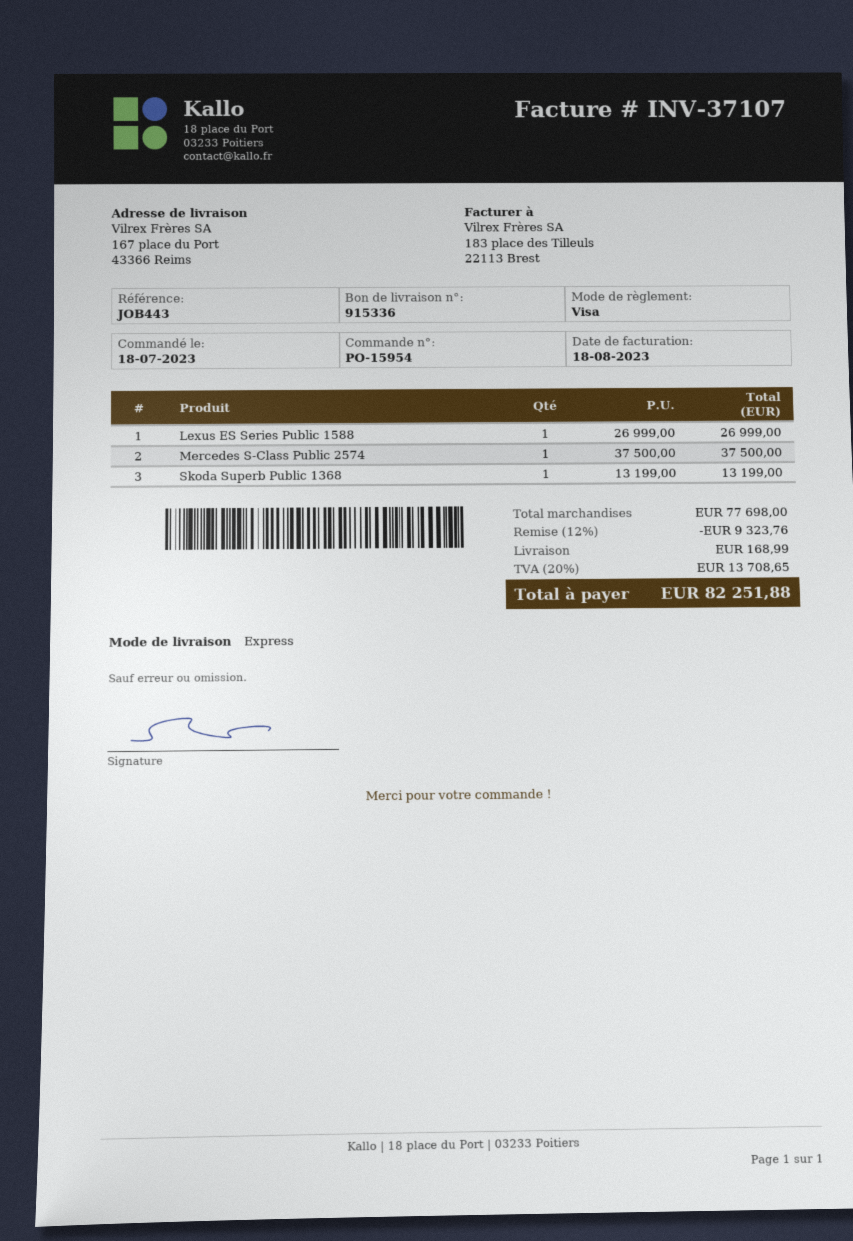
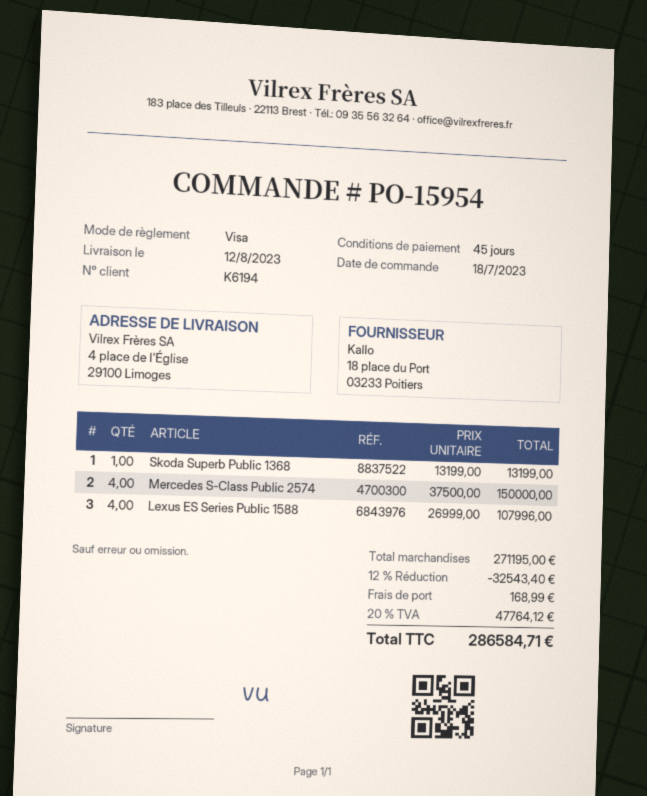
ship to: 167 place du Port, 43366 Reims -> 4 place de l'Église, 29100 Limoges
Lexus ES Series Public 1588: 1 x 26999.00 = 26999.00 -> 4 x 26999.00 = 107996.00
Mercedes S-Class Public 2574: 1 x 37500.00 = 37500.00 -> 4 x 37500.00 = 150000.00
subtotal: 77698.00 -> 271195.00
discount: 12% = 9323.76 -> 12% = 32543.40
tax: 20% = 13708.65 -> 20% = 47764.12
total: 82251.88 -> 286584.71

